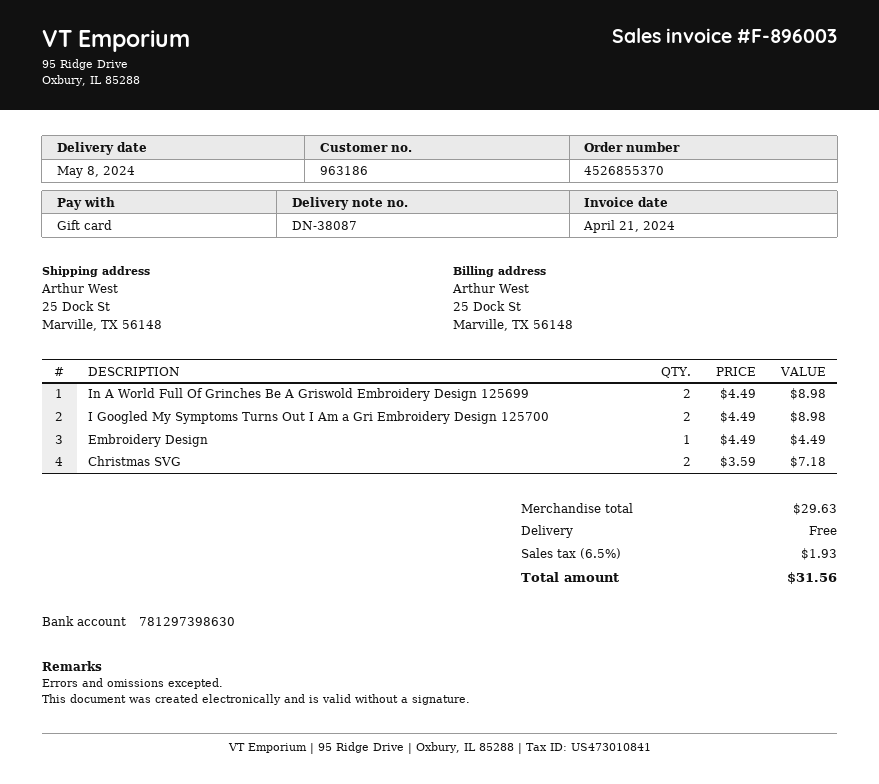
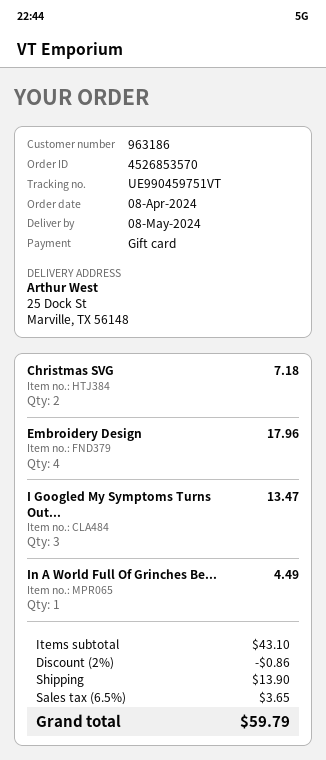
order number: 4526855370 -> 4526853570
In A World Full Of Grinches Be A Griswold Embroidery Design 125699: 2 for 8.98 -> 1 for 4.49
I Googled My Symptoms Turns Out I Am a Gri Embroidery Design 125700: 2 for 8.98 -> 3 for 13.47
Embroidery Design: 1 for 4.49 -> 4 for 17.96
subtotal: 29.63 -> 43.10
discount: none -> 2% = 0.86
shipping: 0.00 -> 13.90
tax: 6.5% = 1.93 -> 6.5% = 3.65
total: 31.56 -> 59.79

